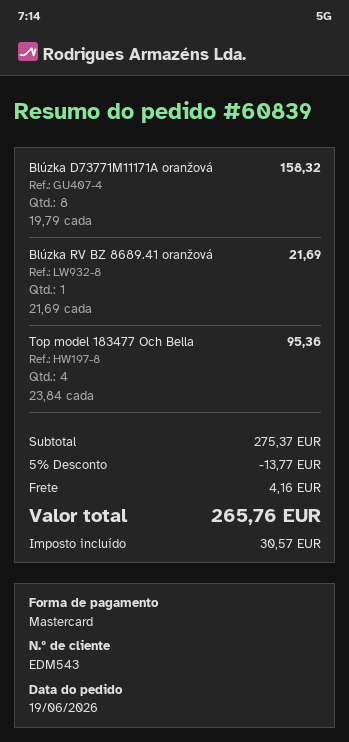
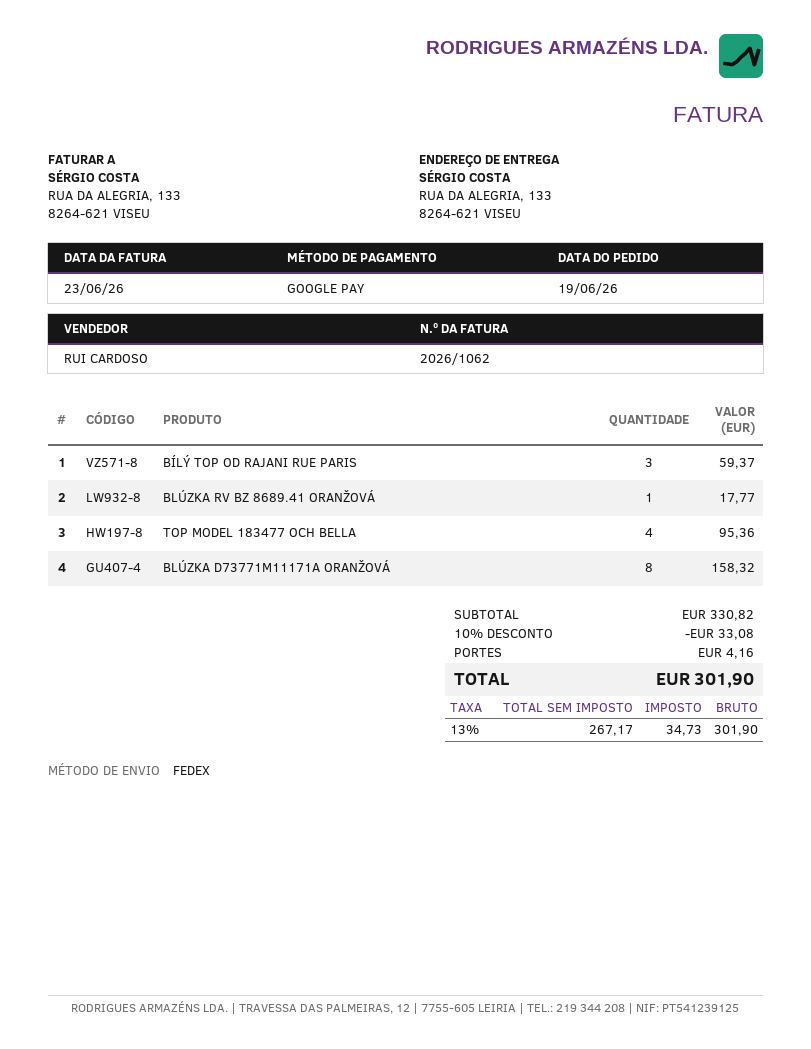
payment method: Mastercard -> Google Pay
Blúzka RV BZ 8689.41 oranžová: 1 for 21.69 -> 1 for 17.77
BÍLÝ TOP OD RAJANI RUE PARIS: none -> 3 for 59.37
subtotal: 275.37 -> 330.82
discount: 5% = 13.77 -> 10% = 33.08
tax: 30.57 -> 34.73
total: 265.76 -> 301.90

